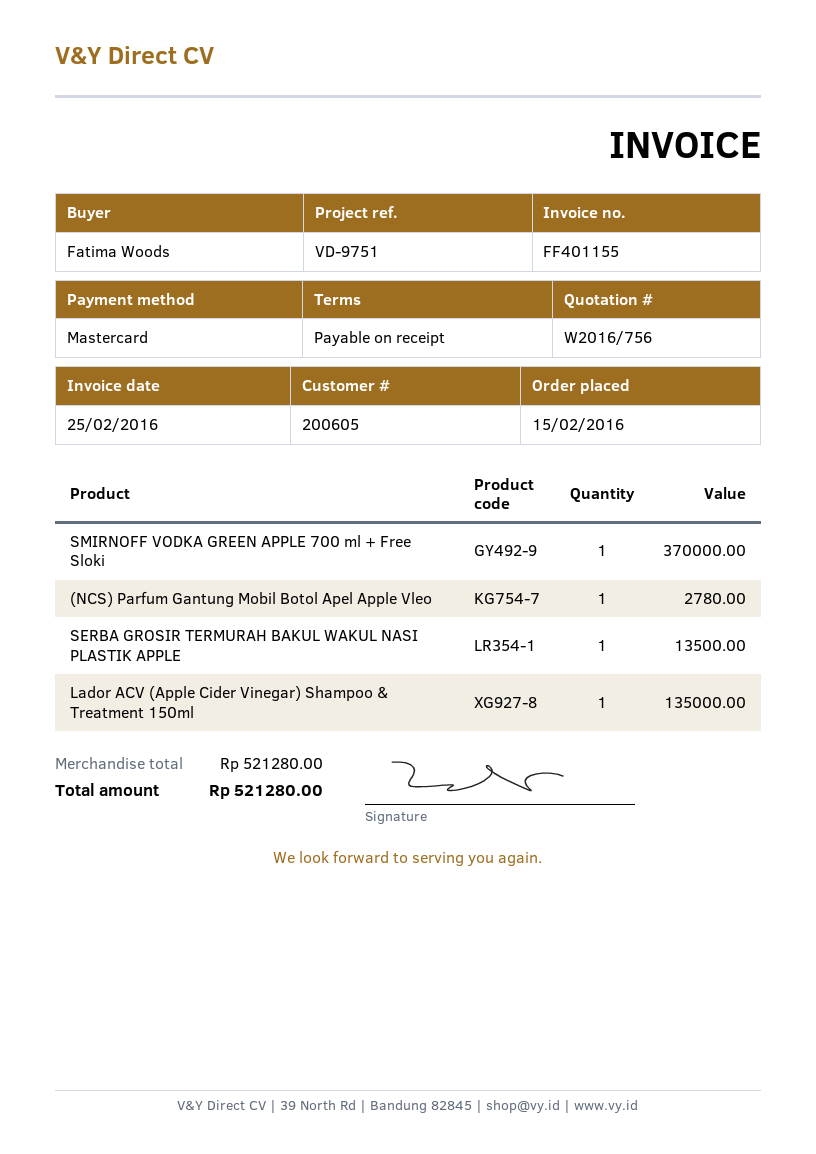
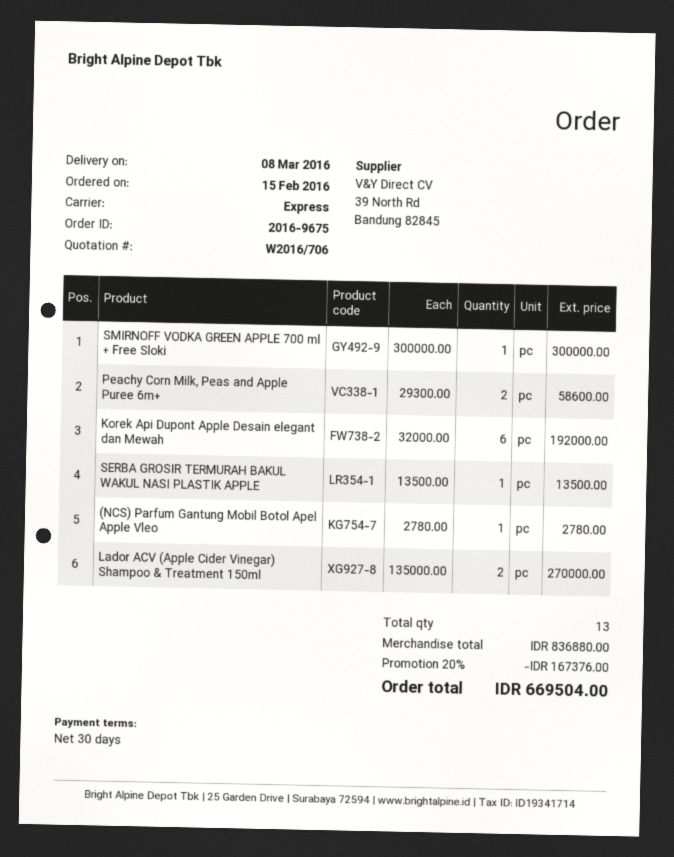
quote number: W2016/756 -> W2016/706
payment terms: on receipt -> 30 days
SMIRNOFF VODKA GREEN APPLE 700 ml + Free Sloki: 1 for 370000.00 -> 1 for 300000.00
Lador ACV (Apple Cider Vinegar) Shampoo & Treatment 150ml: 1 for 135000.00 -> 2 for 270000.00
Peachy Corn Milk, Peas and Apple Puree 6m+: none -> 2 for 58600.00
Korek Api Dupont Apple Desain elegant dan Mewah: none -> 6 for 192000.00
subtotal: 521280.00 -> 836880.00
discount: none -> 20% = 167376.00
total: 521280.00 -> 669504.00

